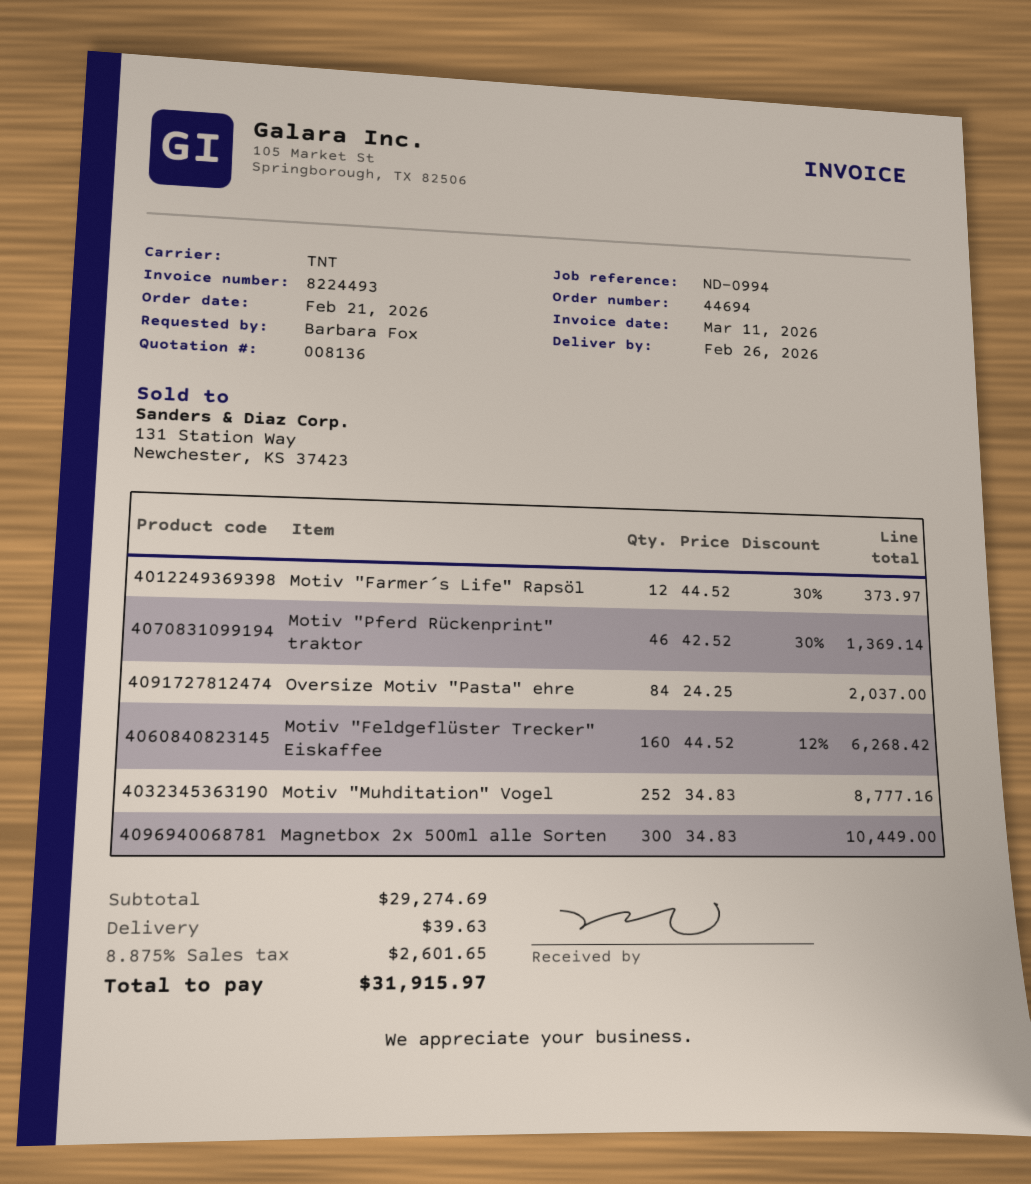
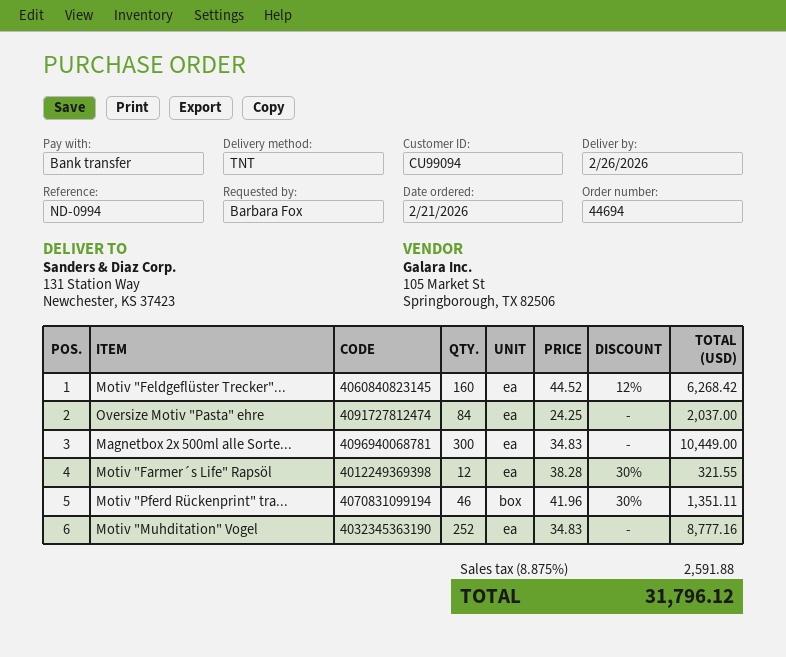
Motiv "Farmer´s Life" Rapsöl: 12 x 44.52 - 30% = 373.97 -> 12 x 38.28 - 30% = 321.55
Motiv "Pferd Rückenprint" traktor: 46 x 42.52 - 30% = 1369.14 -> 46 x 41.96 - 30% = 1351.11
shipping: 39.63 -> none
tax: 8.875% = 2601.65 -> 8.875% = 2591.88
total: 31915.97 -> 31796.12

